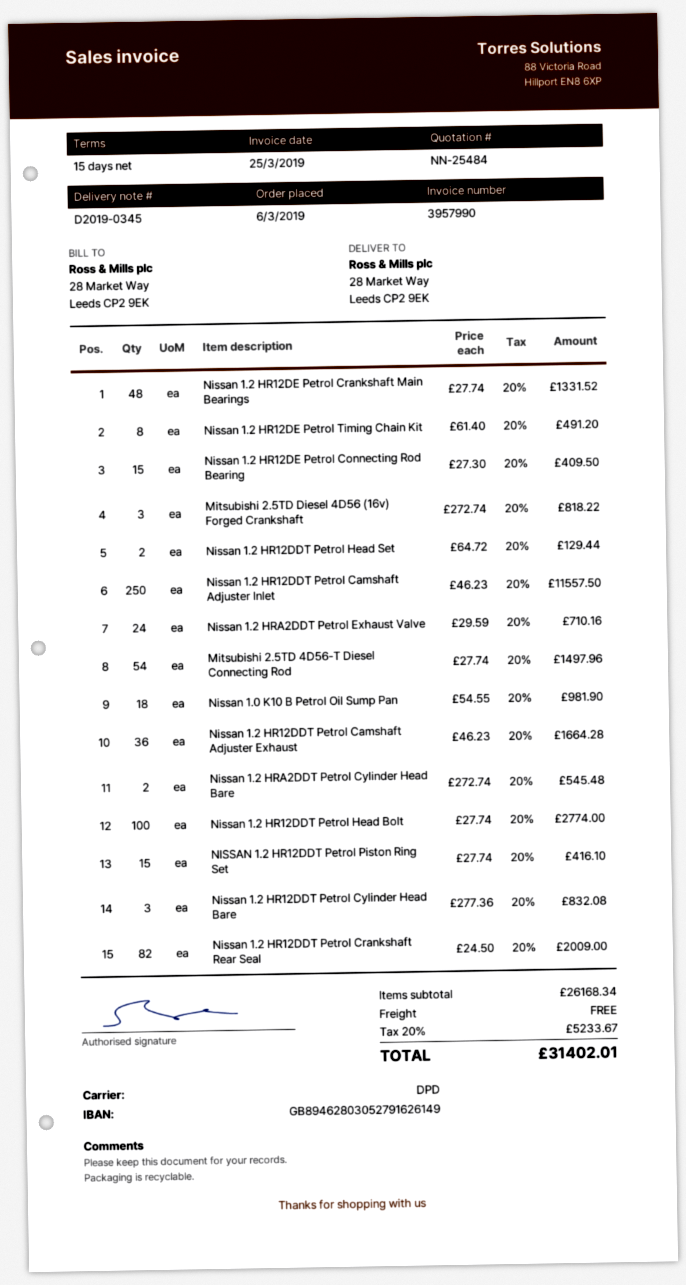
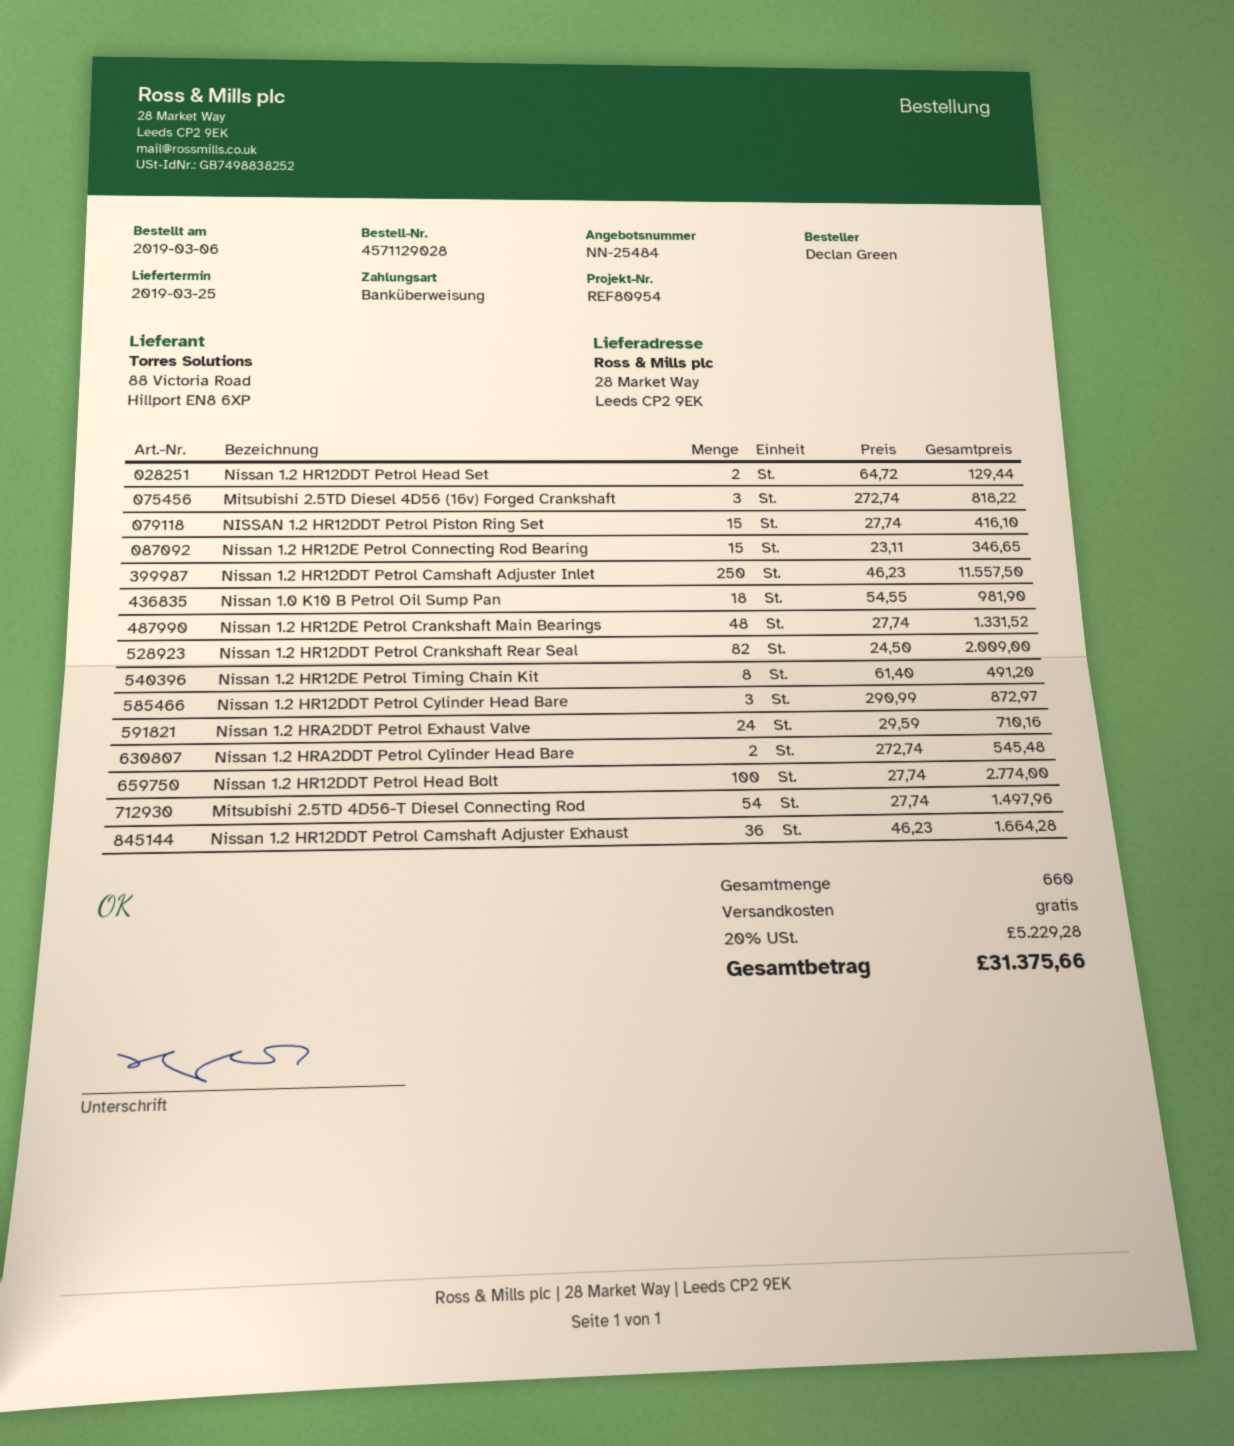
Nissan 1.2 HR12DE Petrol Connecting Rod Bearing: 15 x 27.30 = 409.50 -> 15 x 23.11 = 346.65
Nissan 1.2 HR12DDT Petrol Cylinder Head Bare: 3 x 277.36 = 832.08 -> 3 x 290.99 = 872.97
tax: 20% = 5233.67 -> 20% = 5229.28
total: 31402.01 -> 31375.66

